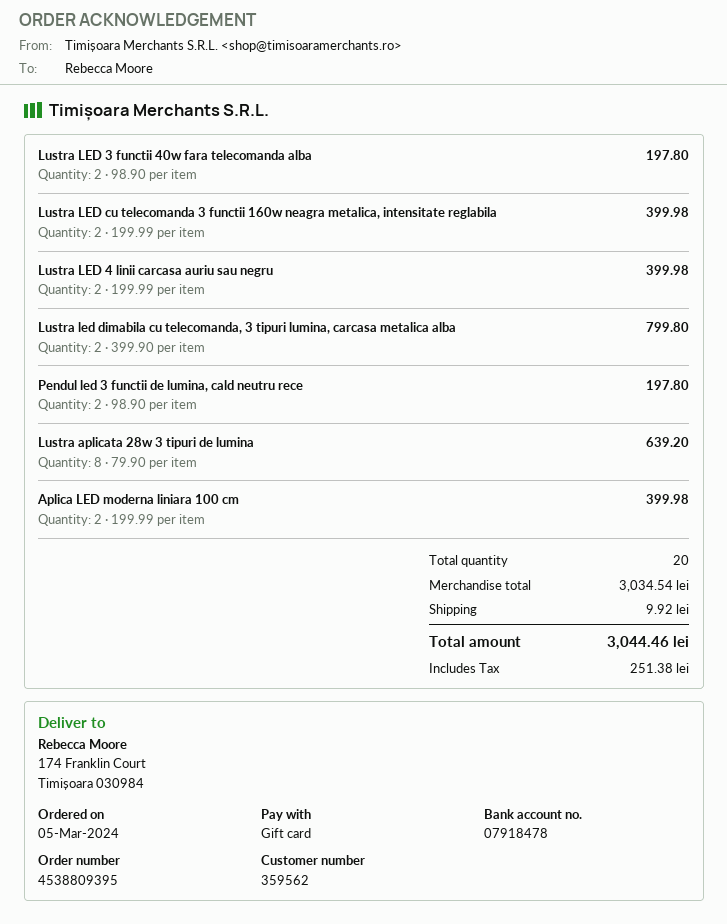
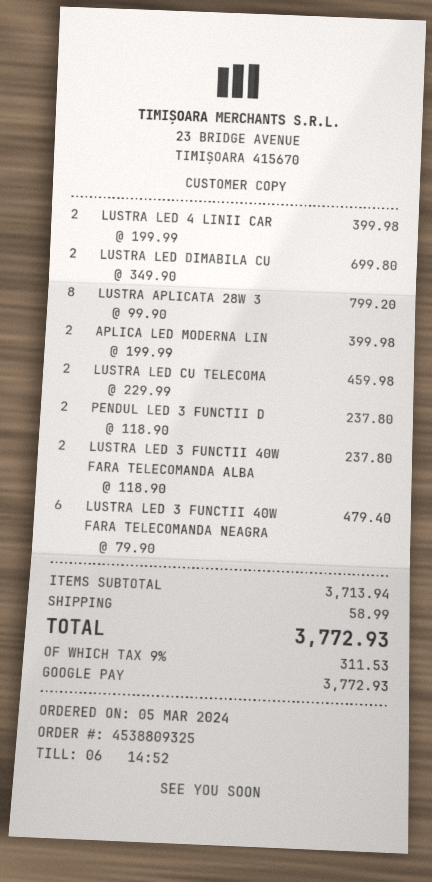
order number: 4538809395 -> 4538809325
payment method: gift card -> Google Pay
Lustra LED 3 functii 40w fara telecomanda alba: 2 x 98.90 = 197.80 -> 2 x 118.90 = 237.80
Lustra LED cu telecomanda 3 functii 160w neagra metalica, intensitate reglabila: 2 x 199.99 = 399.98 -> 2 x 229.99 = 459.98
Lustra led dimabila cu telecomanda, 3 tipuri lumina, carcasa metalica alba: 2 x 399.90 = 799.80 -> 2 x 349.90 = 699.80
Pendul led 3 functii de lumina, cald neutru rece: 2 x 98.90 = 197.80 -> 2 x 118.90 = 237.80
Lustra aplicata 28w 3 tipuri de lumina: 8 x 79.90 = 639.20 -> 8 x 99.90 = 799.20
LUSTRA LED 3 FUNCTII 40W FARA TELECOMANDA NEAGRA: none -> 6 x 79.90 = 479.40
subtotal: 3034.54 -> 3713.94
shipping: 9.92 -> 58.99
tax: 251.38 -> 311.53
total: 3044.46 -> 3772.93

